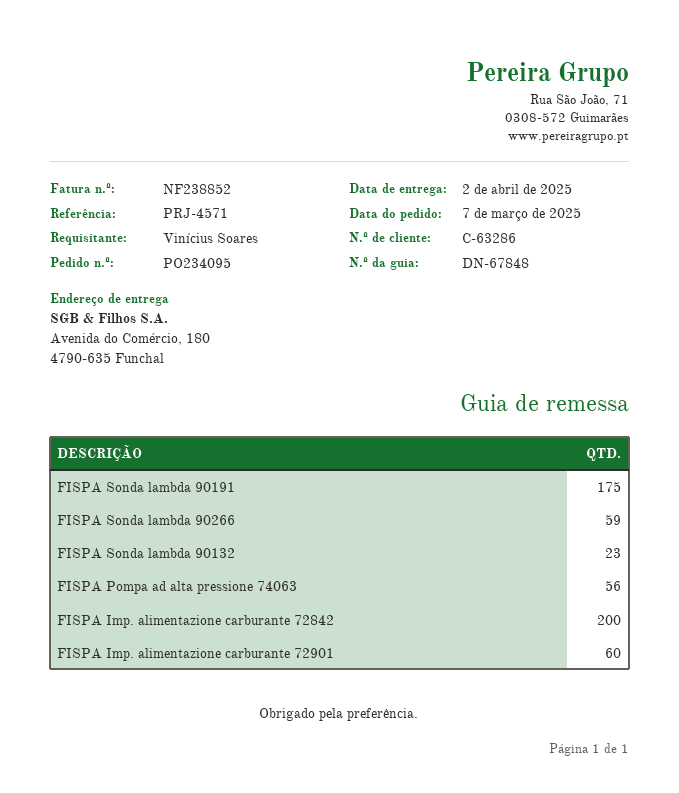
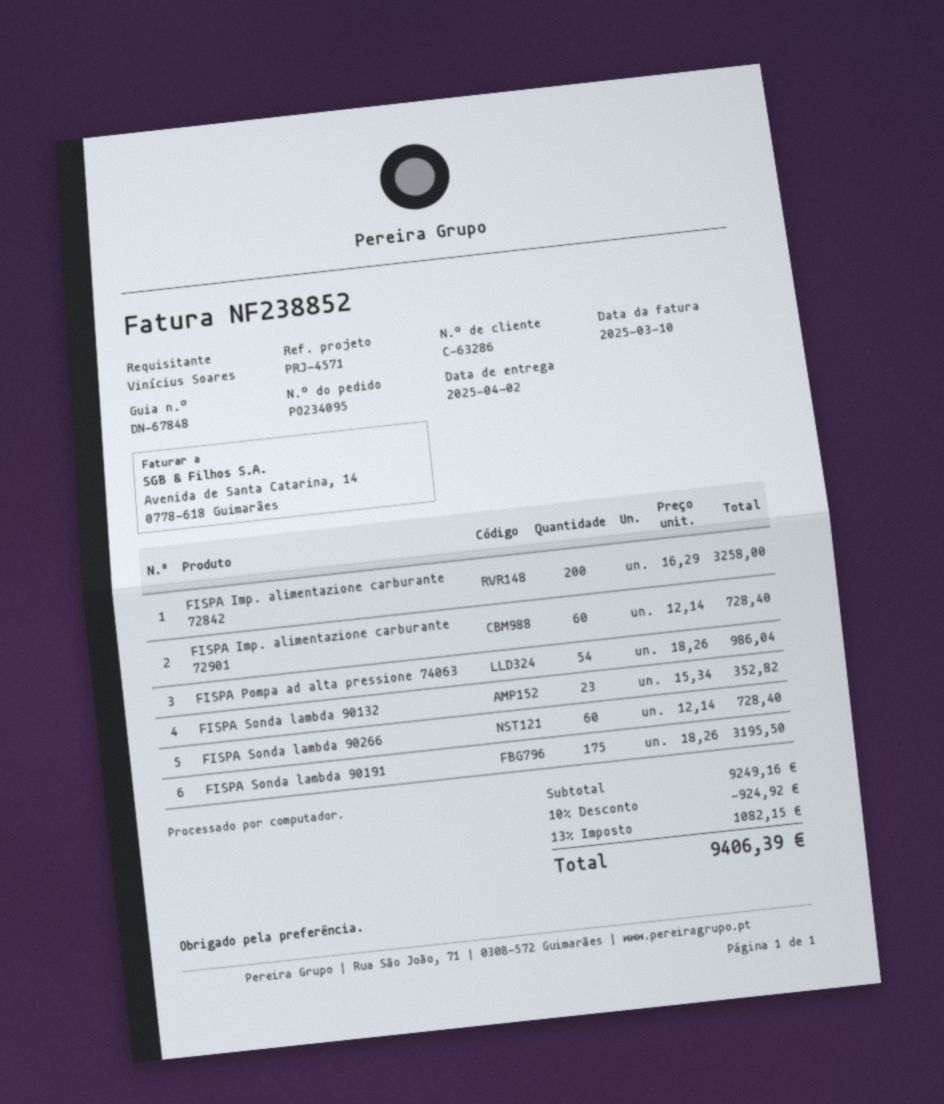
FISPA Sonda lambda 90266: 59 -> 60
FISPA Pompa ad alta pressione 74063: 56 -> 54

